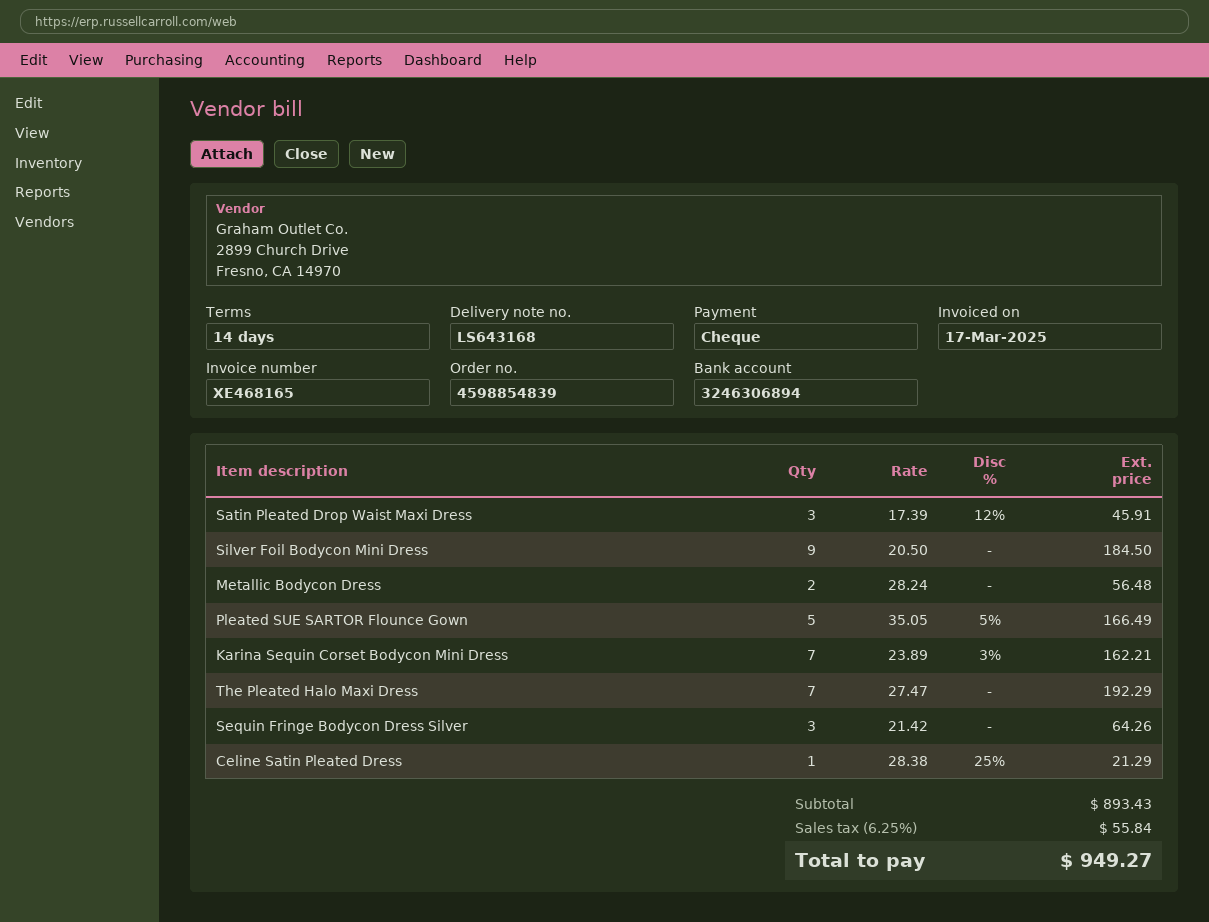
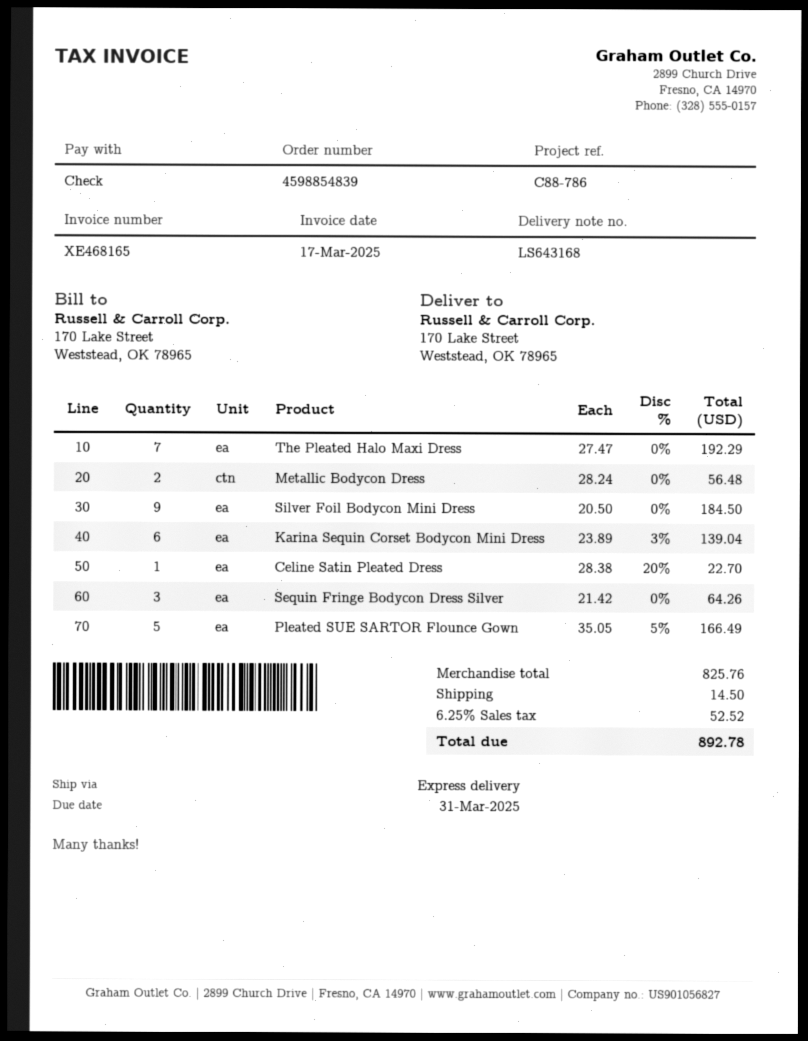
Satin Pleated Drop Waist Maxi Dress: 3 x 17.39 - 12% = 45.91 -> none
Karina Sequin Corset Bodycon Mini Dress: 7 x 23.89 - 3% = 162.21 -> 6 x 23.89 - 3% = 139.04
Celine Satin Pleated Dress: 1 x 28.38 - 25% = 21.29 -> 1 x 28.38 - 20% = 22.70
subtotal: 893.43 -> 825.76
shipping: none -> 14.50
tax: 6.25% = 55.84 -> 6.25% = 52.52
total: 949.27 -> 892.78

